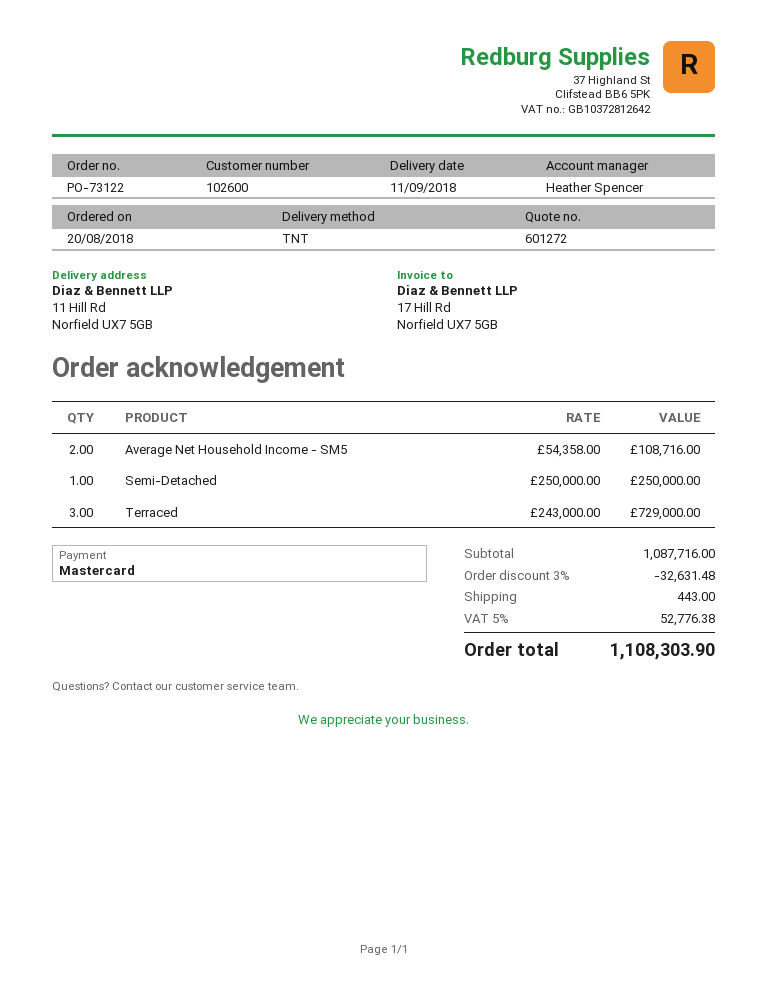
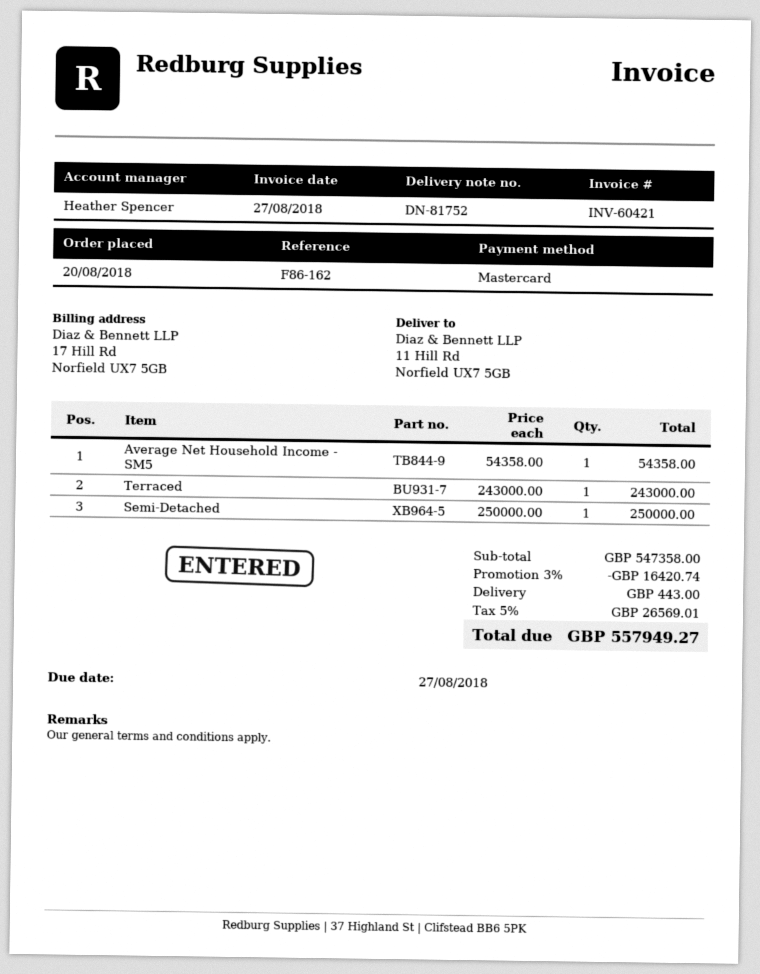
Average Net Household Income - SM5: 2 x 54358.00 = 108716.00 -> 1 x 54358.00 = 54358.00
Terraced: 3 x 243000.00 = 729000.00 -> 1 x 243000.00 = 243000.00
subtotal: 1087716.00 -> 547358.00
discount: 3% = 32631.48 -> 3% = 16420.74
tax: 5% = 52776.38 -> 5% = 26569.01
total: 1108303.90 -> 557949.27

